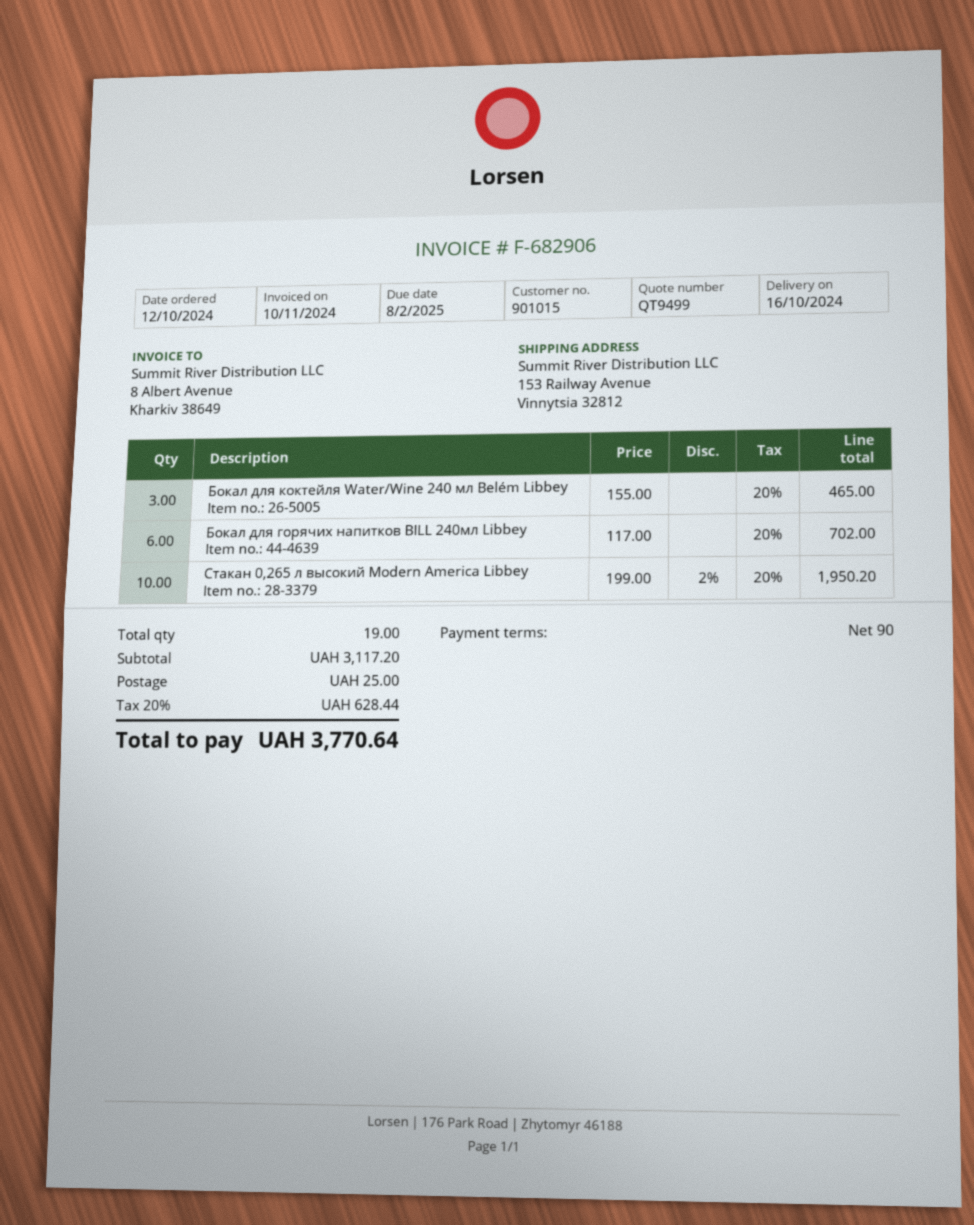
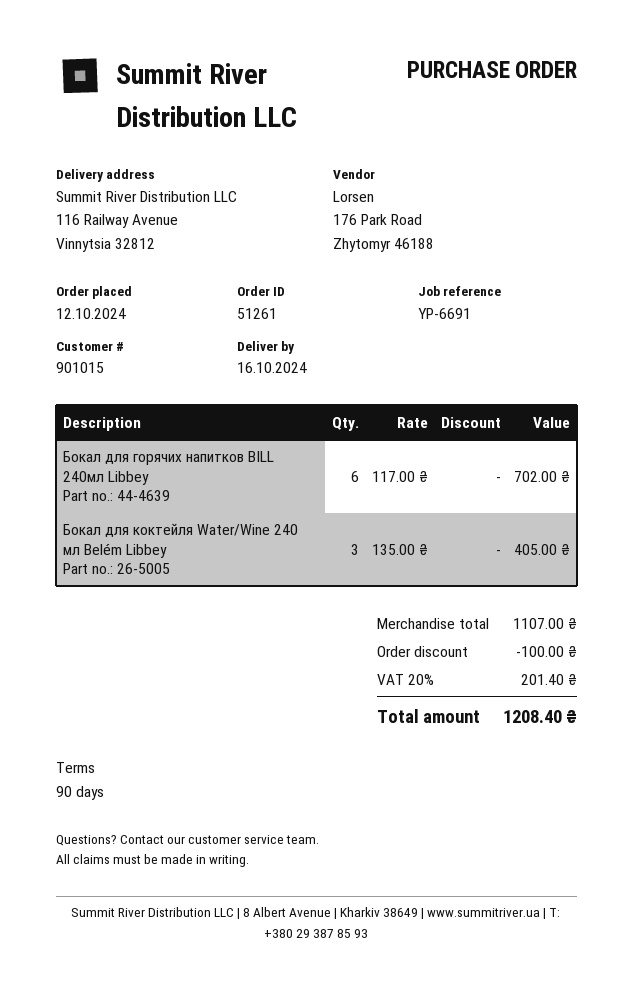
ship to: 153 Railway Avenue, Vinnytsia 32812 -> 116 Railway Avenue, Vinnytsia 32812
Бокал для коктейля Water/Wine 240 мл Belém Libbey: 3 x 155.00 = 465.00 -> 3 x 135.00 = 405.00
Стакан 0,265 л высокий Modern America Libbey: 10 x 199.00 - 2% = 1950.20 -> none
subtotal: 3117.20 -> 1107.00
discount: none -> 100.00
shipping: 25.00 -> none
tax: 20% = 628.44 -> 20% = 201.40
total: 3770.64 -> 1208.40

